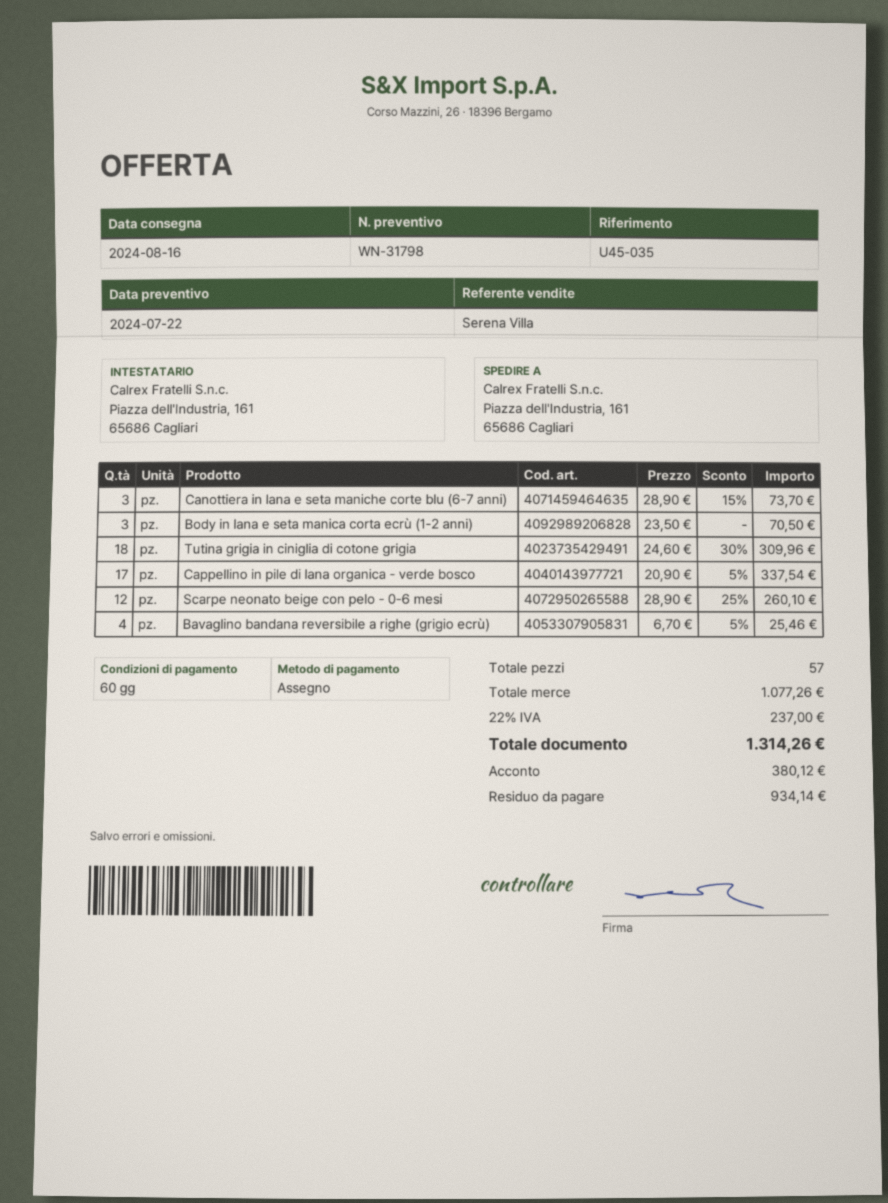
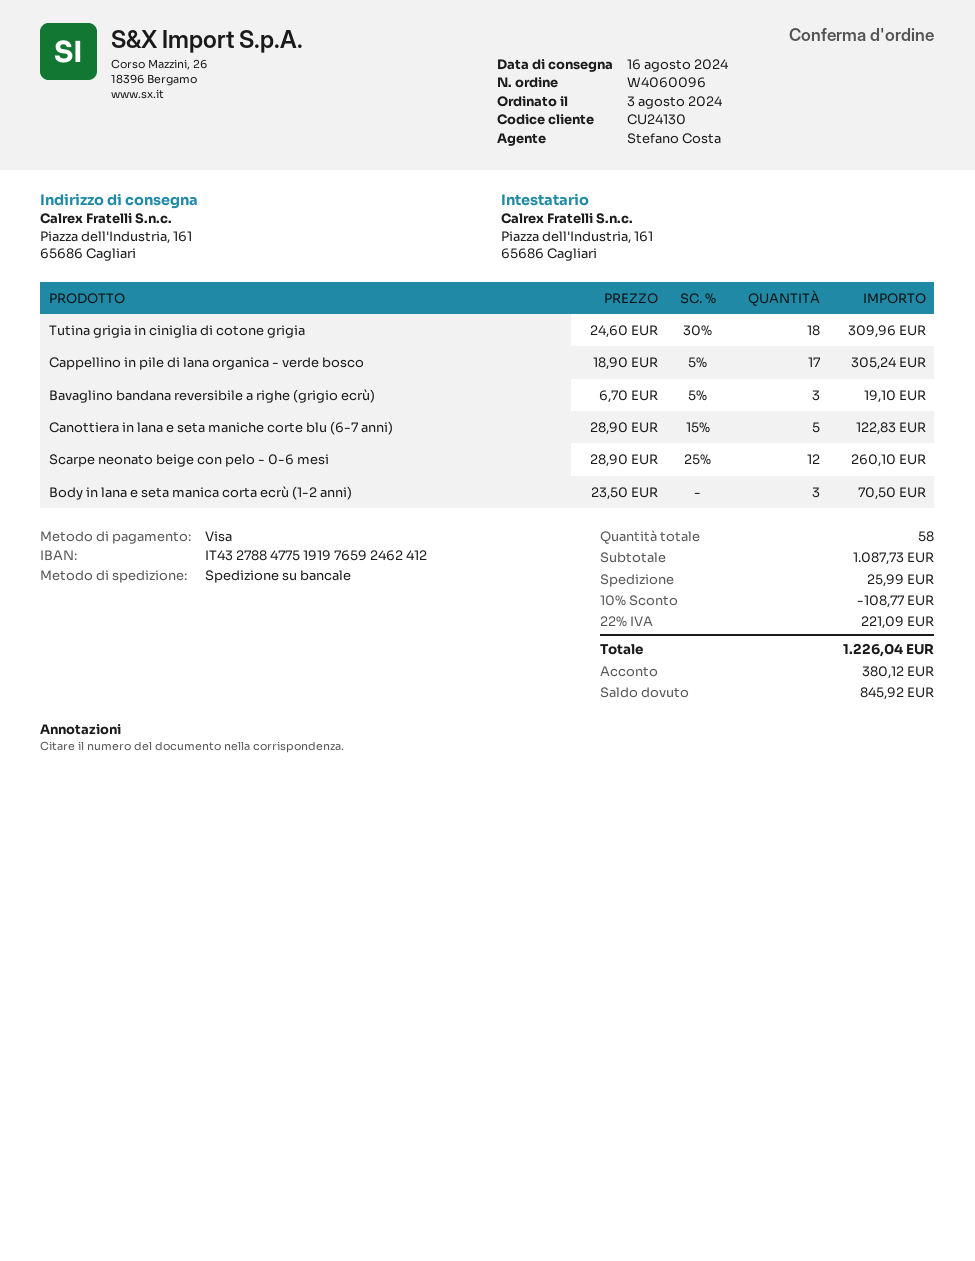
sales rep: Serena Villa -> Stefano Costa
payment method: cheque -> Visa
Canottiera in lana e seta maniche corte blu (6-7 anni): 3 x 28.90 - 15% = 73.70 -> 5 x 28.90 - 15% = 122.83
Cappellino in pile di lana organica - verde bosco: 17 x 20.90 - 5% = 337.54 -> 17 x 18.90 - 5% = 305.24
Bavaglino bandana reversibile a righe (grigio ecrù): 4 x 6.70 - 5% = 25.46 -> 3 x 6.70 - 5% = 19.10
total quantity: 57 -> 58
subtotal: 1077.26 -> 1087.73
discount: none -> 10% = 108.77
shipping: none -> 25.99
tax: 22% = 237.00 -> 22% = 221.09
total: 1314.26 -> 1226.04
balance: 934.14 -> 845.92

